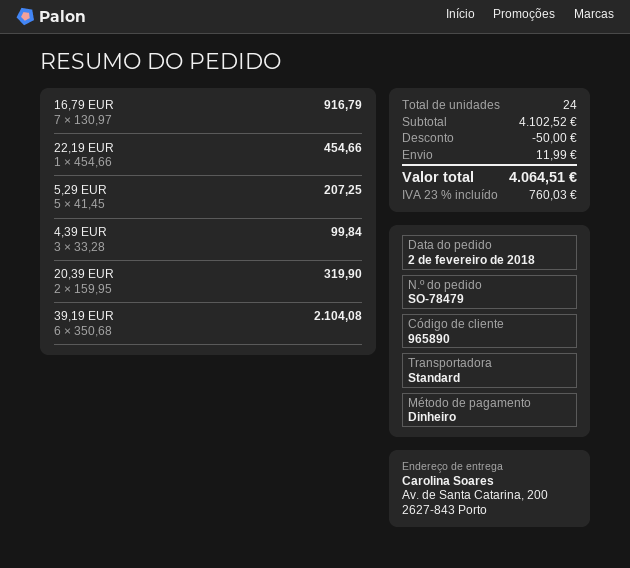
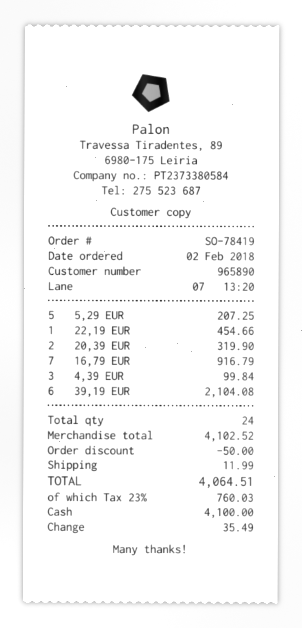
order number: SO-78479 -> SO-78419

